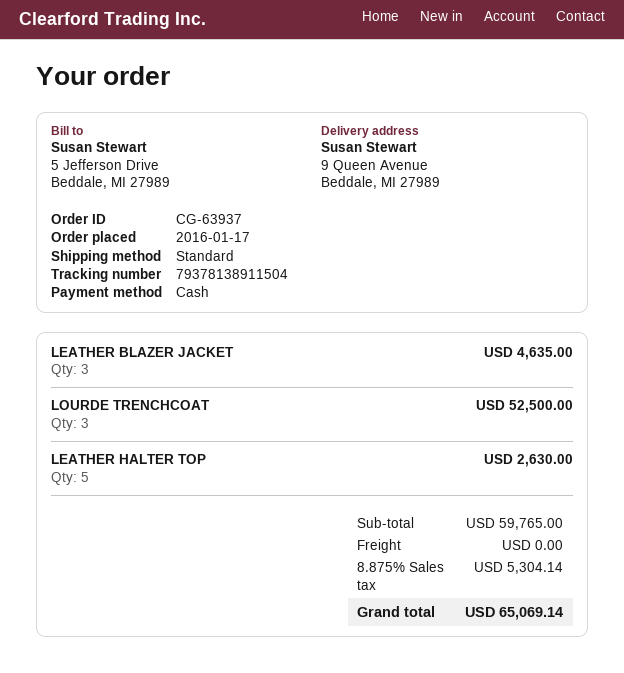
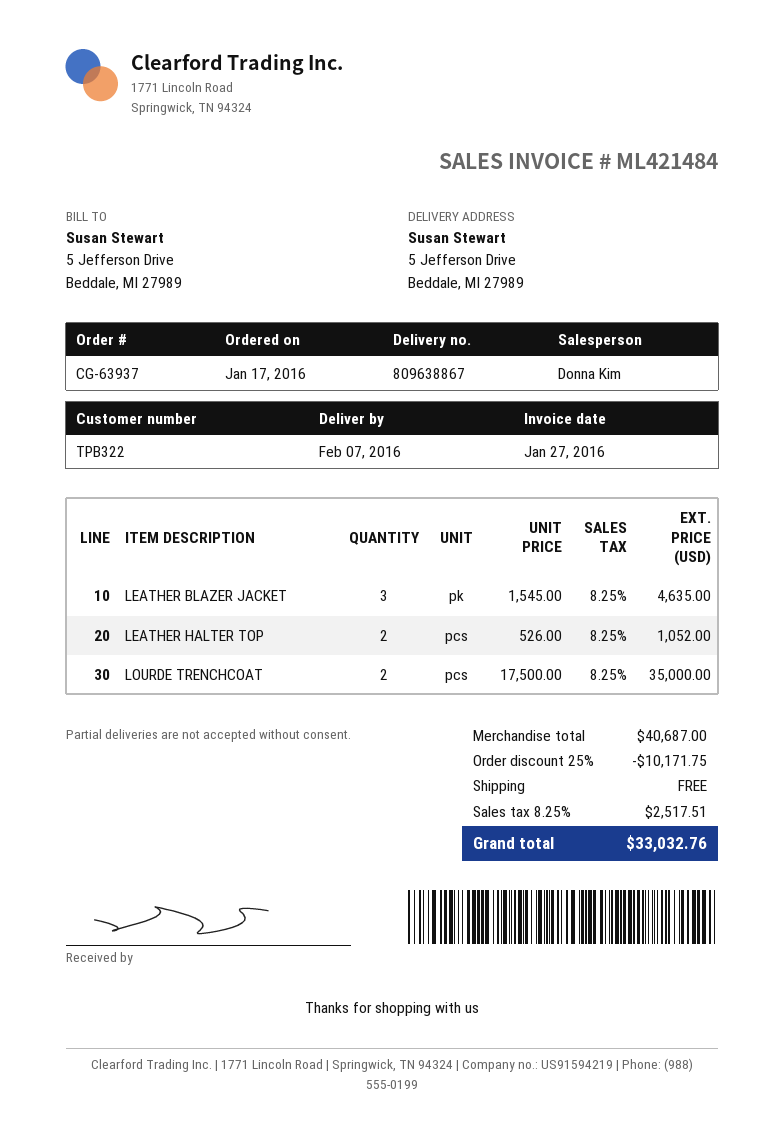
ship to: 9 Queen Avenue, Beddale, MI 27989 -> 5 Jefferson Drive, Beddale, MI 27989
LOURDE TRENCHCOAT: 3 for 52500.00 -> 2 for 35000.00
LEATHER HALTER TOP: 5 for 2630.00 -> 2 for 1052.00
subtotal: 59765.00 -> 40687.00
discount: none -> 25% = 10171.75
tax: 8.875% = 5304.14 -> 8.25% = 2517.51
total: 65069.14 -> 33032.76

